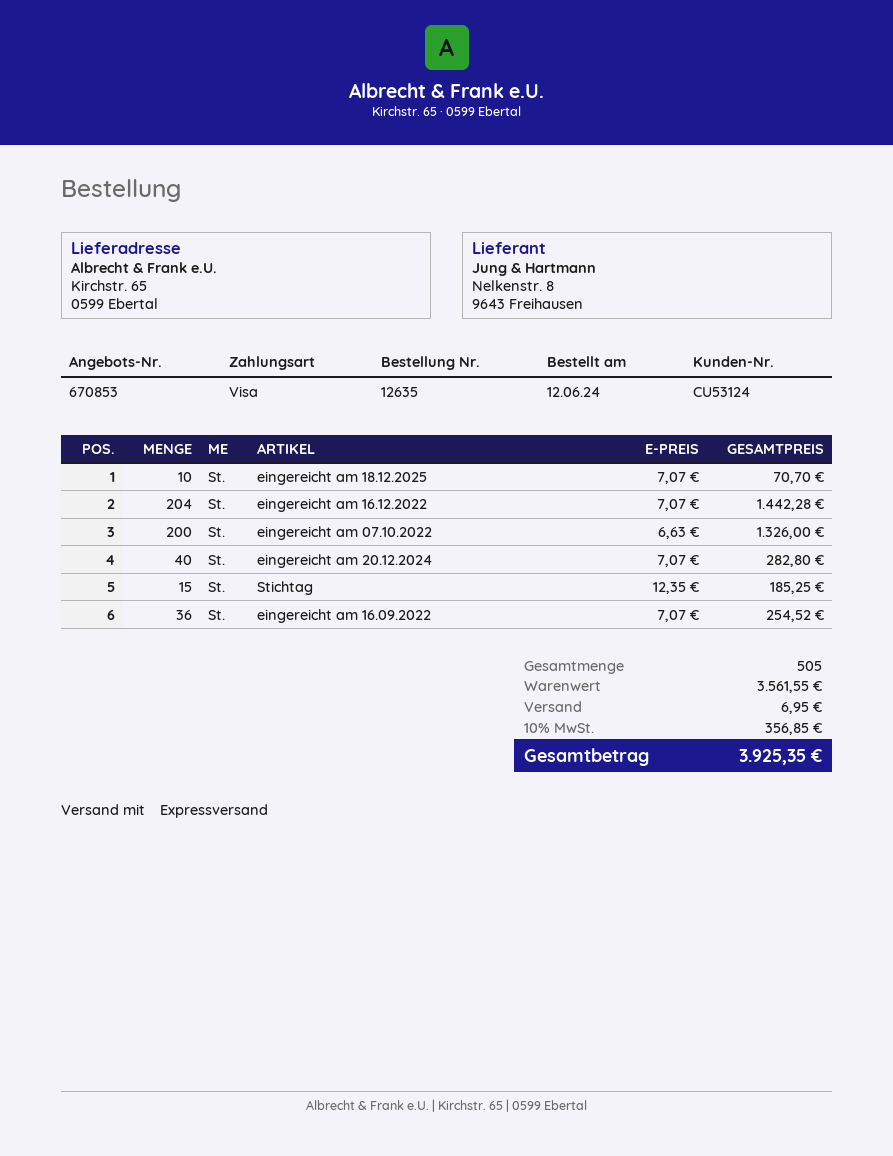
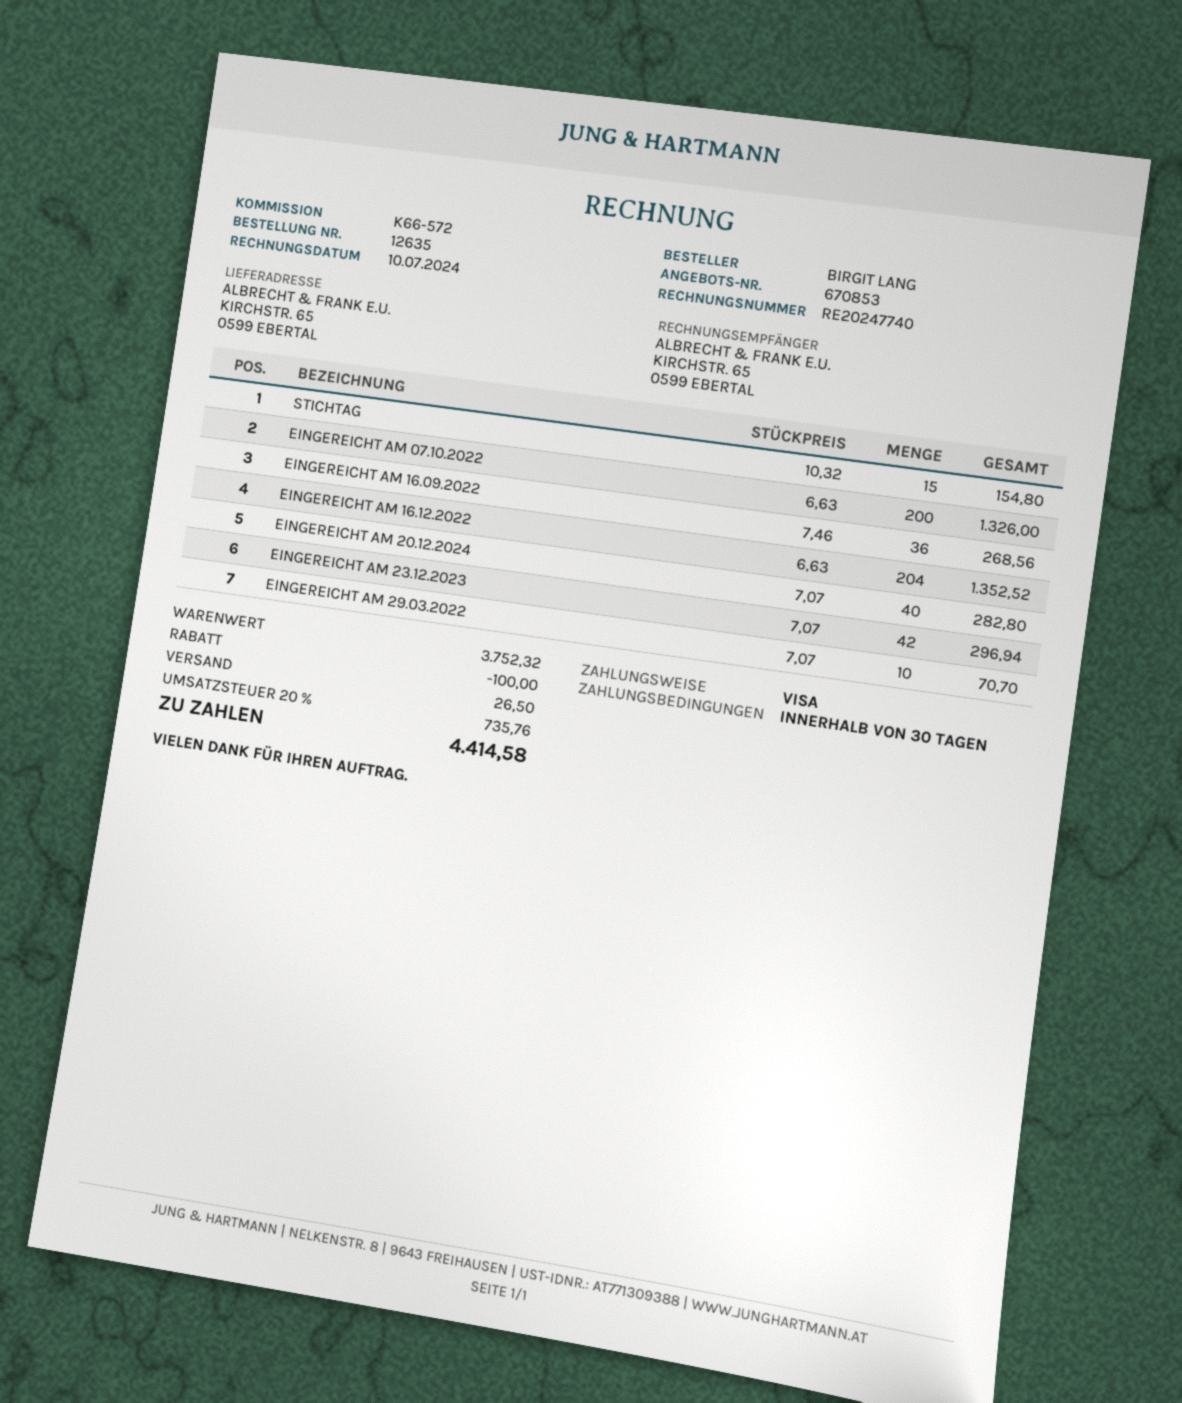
eingereicht am 18.12.2025: 10 x 7.07 = 70.70 -> none
eingereicht am 16.12.2022: 204 x 7.07 = 1442.28 -> 204 x 6.63 = 1352.52
Stichtag: 15 x 12.35 = 185.25 -> 15 x 10.32 = 154.80
eingereicht am 16.09.2022: 36 x 7.07 = 254.52 -> 36 x 7.46 = 268.56
EINGEREICHT AM 23.12.2023: none -> 42 x 7.07 = 296.94
EINGEREICHT AM 29.03.2022: none -> 10 x 7.07 = 70.70
subtotal: 3561.55 -> 3752.32
discount: none -> 100.00
shipping: 6.95 -> 26.50
tax: 10% = 356.85 -> 20% = 735.76
total: 3925.35 -> 4414.58

